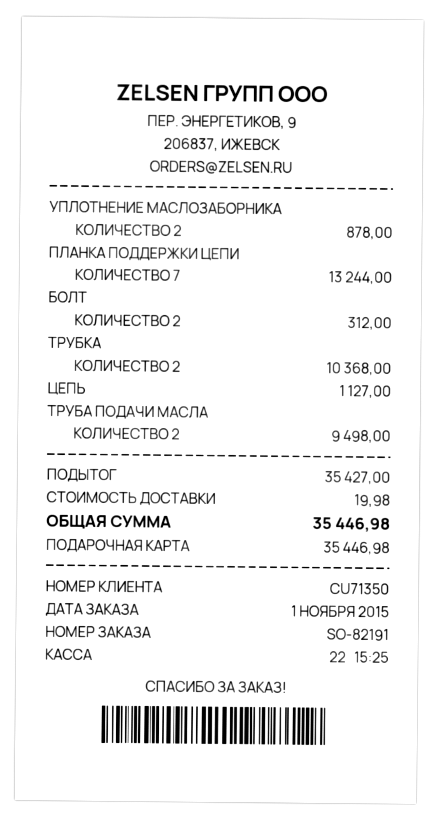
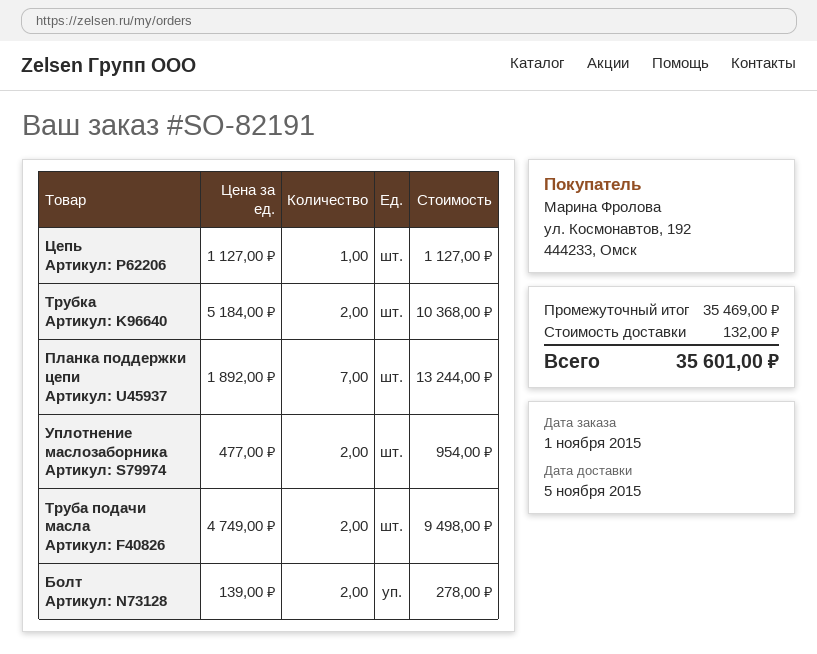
УПЛОТНЕНИЕ МАСЛОЗАБОРНИКА: 2 for 878.00 -> 2 for 954.00
БОЛТ: 2 for 312.00 -> 2 for 278.00
subtotal: 35427.00 -> 35469.00
shipping: 19.98 -> 132.00
total: 35446.98 -> 35601.00

